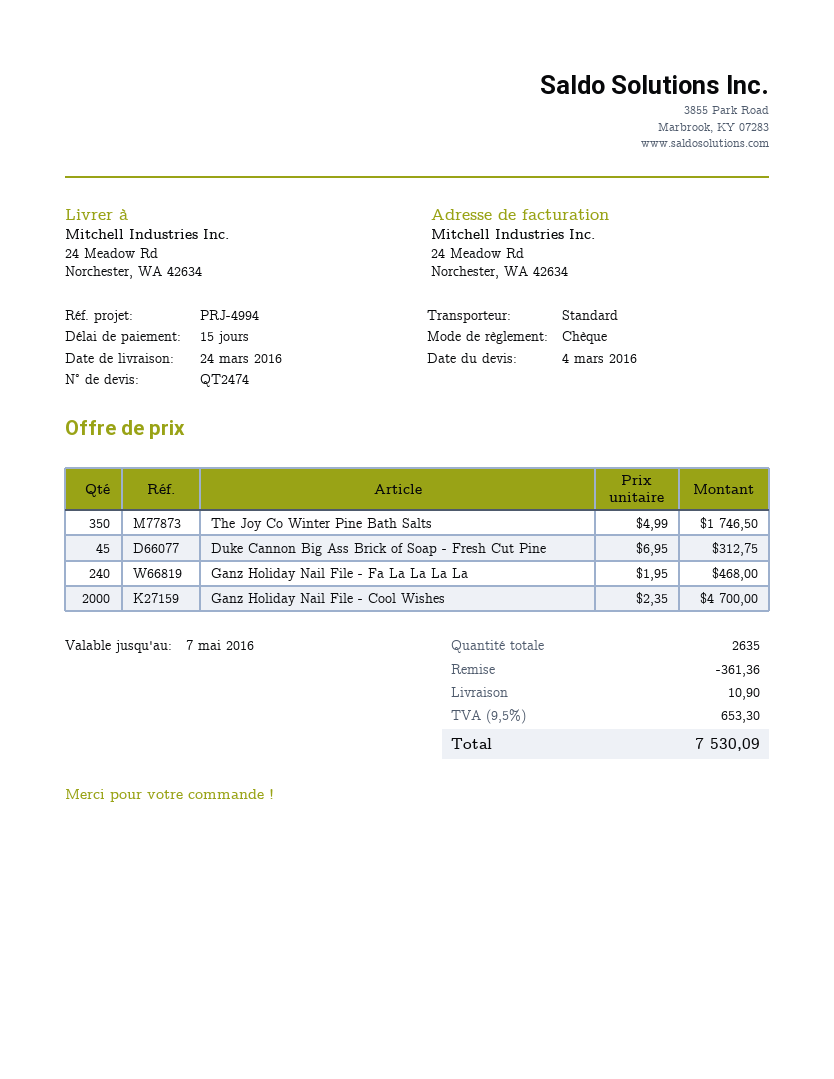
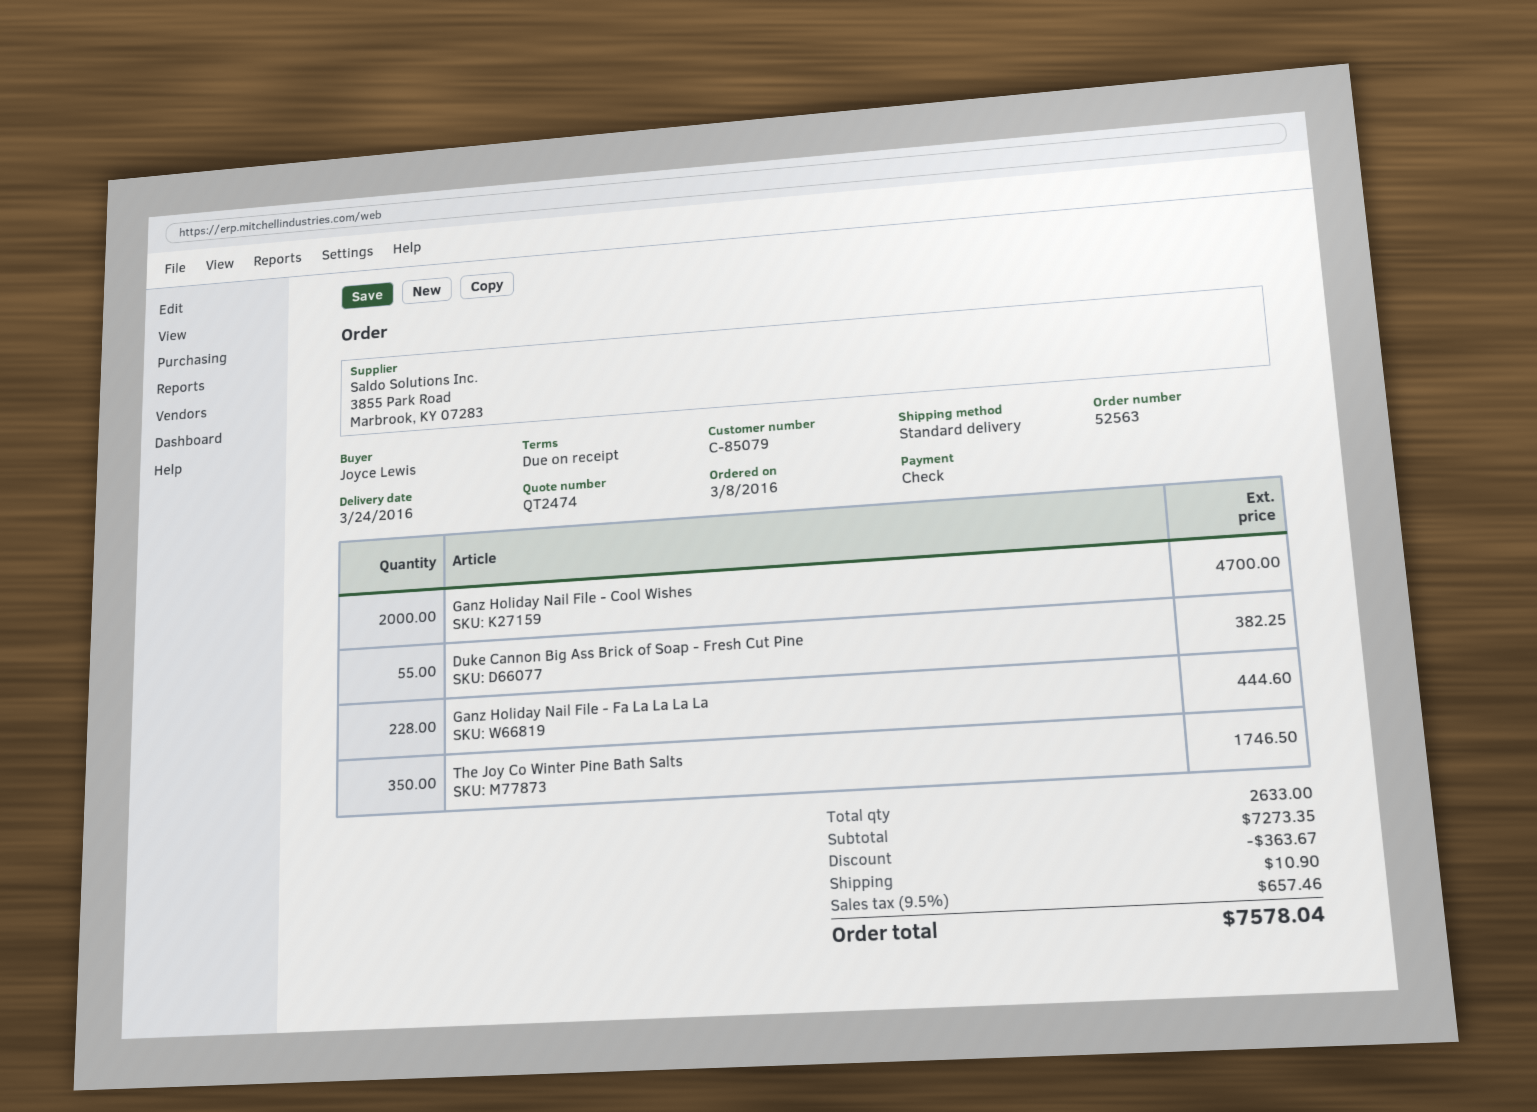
payment terms: 15 days -> on receipt
Duke Cannon Big Ass Brick of Soap - Fresh Cut Pine: 45 for 312.75 -> 55 for 382.25
Ganz Holiday Nail File - Fa La La La La: 240 for 468.00 -> 228 for 444.60
total quantity: 2635 -> 2633
discount: 361.36 -> 363.67
tax: 9.5% = 653.30 -> 9.5% = 657.46
total: 7530.09 -> 7578.04

